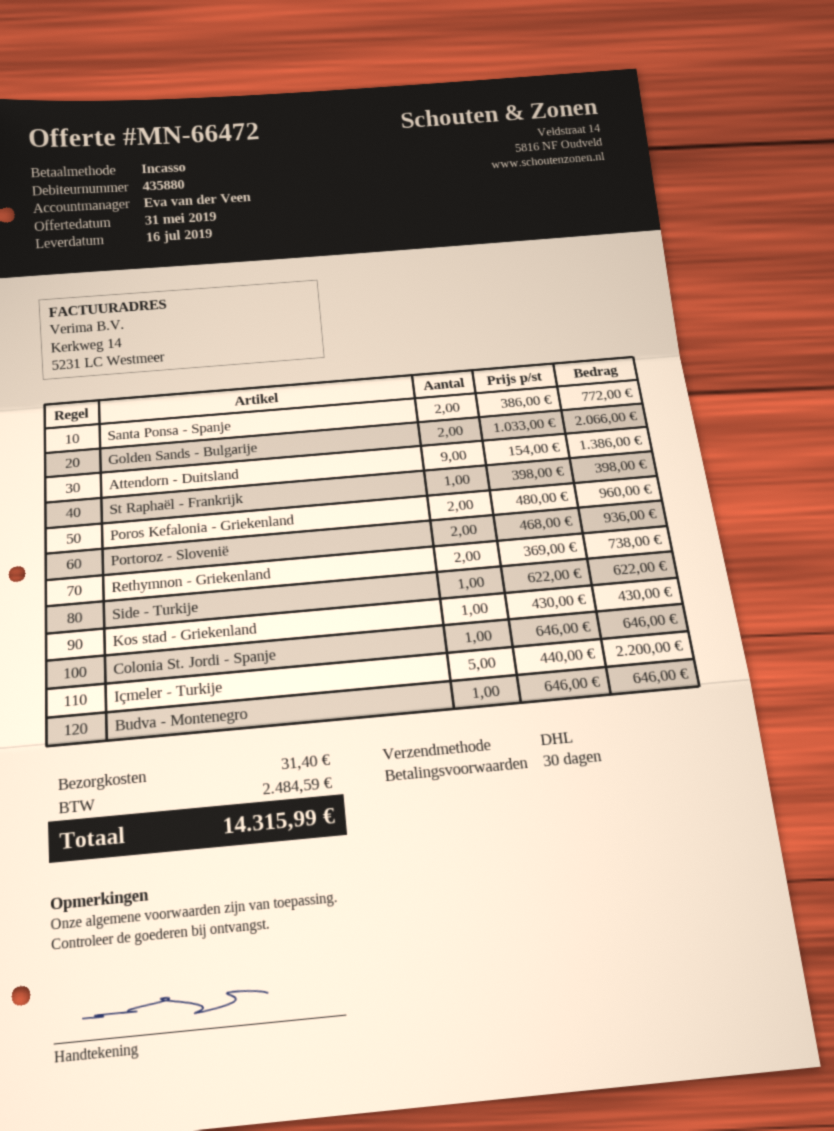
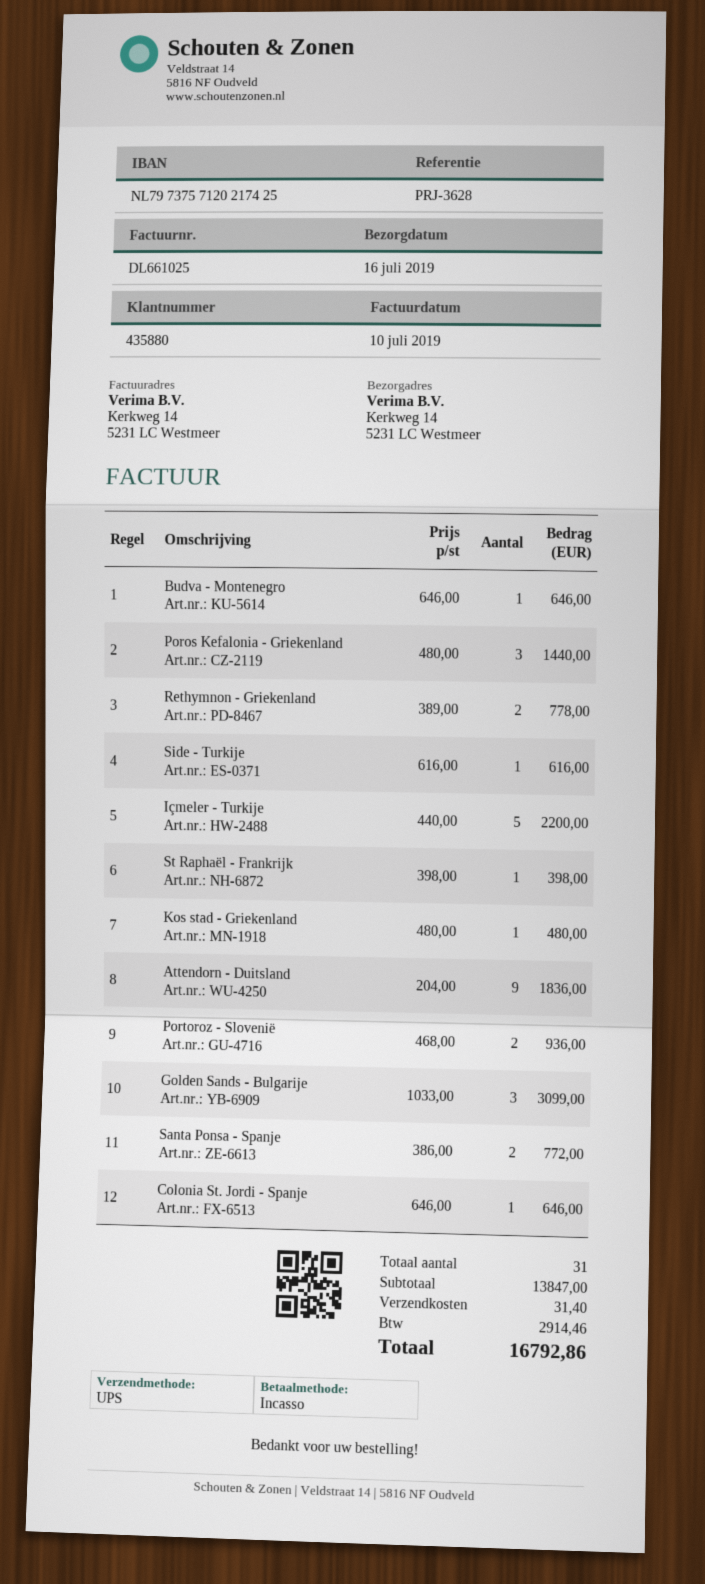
shipping method: DHL -> UPS
Golden Sands - Bulgarije: 2 x 1033.00 = 2066.00 -> 3 x 1033.00 = 3099.00
Attendorn - Duitsland: 9 x 154.00 = 1386.00 -> 9 x 204.00 = 1836.00
Poros Kefalonia - Griekenland: 2 x 480.00 = 960.00 -> 3 x 480.00 = 1440.00
Rethymnon - Griekenland: 2 x 369.00 = 738.00 -> 2 x 389.00 = 778.00
Side - Turkije: 1 x 622.00 = 622.00 -> 1 x 616.00 = 616.00
Kos stad - Griekenland: 1 x 430.00 = 430.00 -> 1 x 480.00 = 480.00
tax: 2484.59 -> 2914.46
total: 14315.99 -> 16792.86

